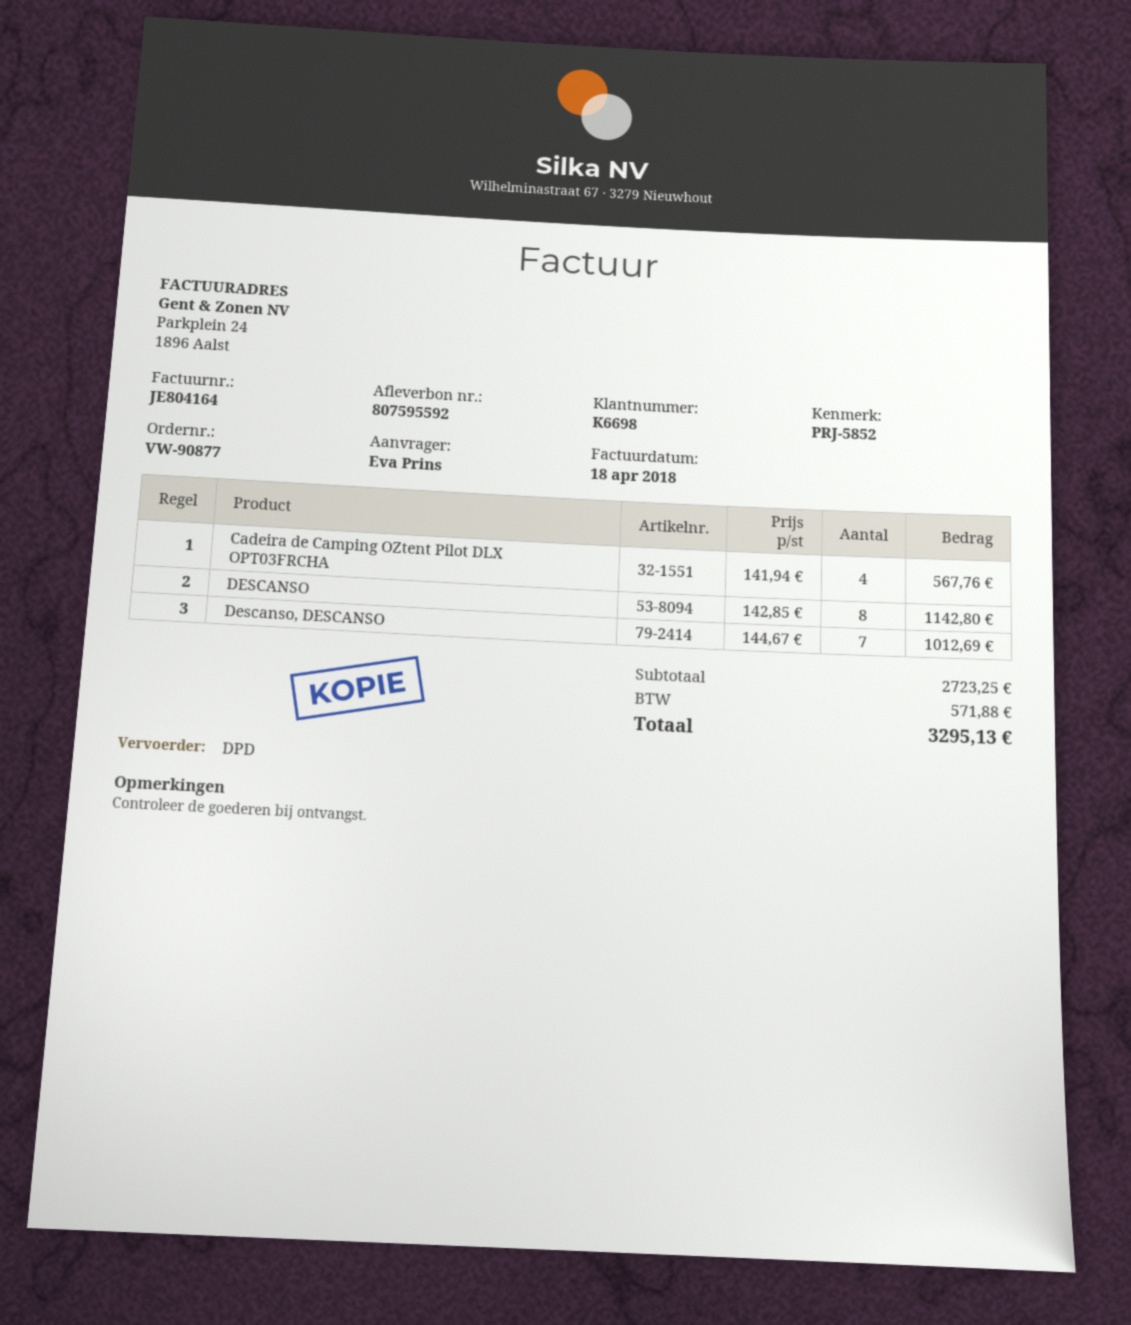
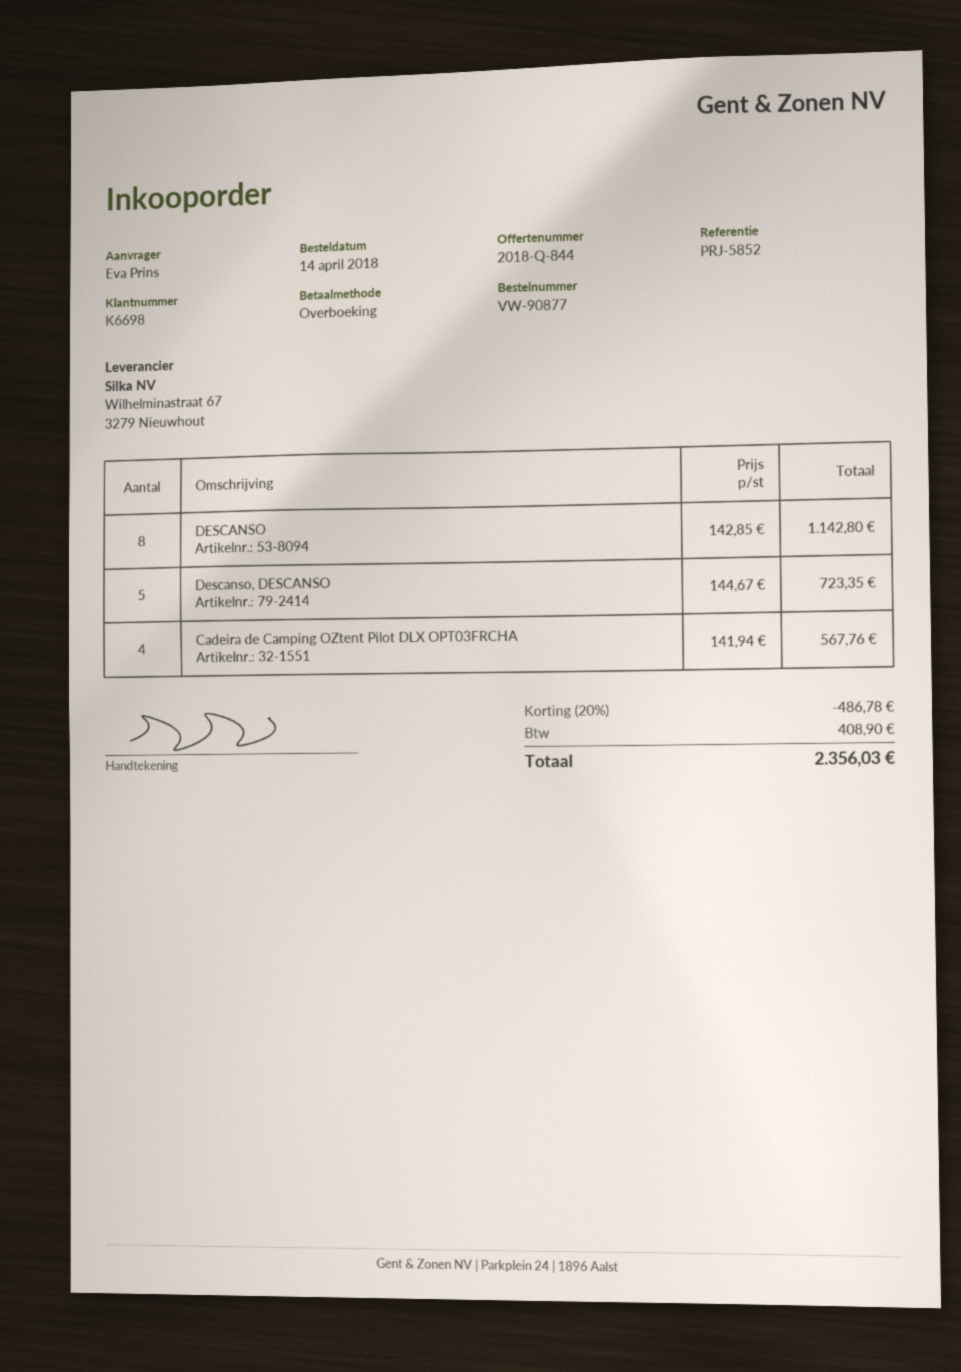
Descanso, DESCANSO: 7 x 144.67 = 1012.69 -> 5 x 144.67 = 723.35
discount: none -> 20% = 486.78
tax: 571.88 -> 408.90
total: 3295.13 -> 2356.03

